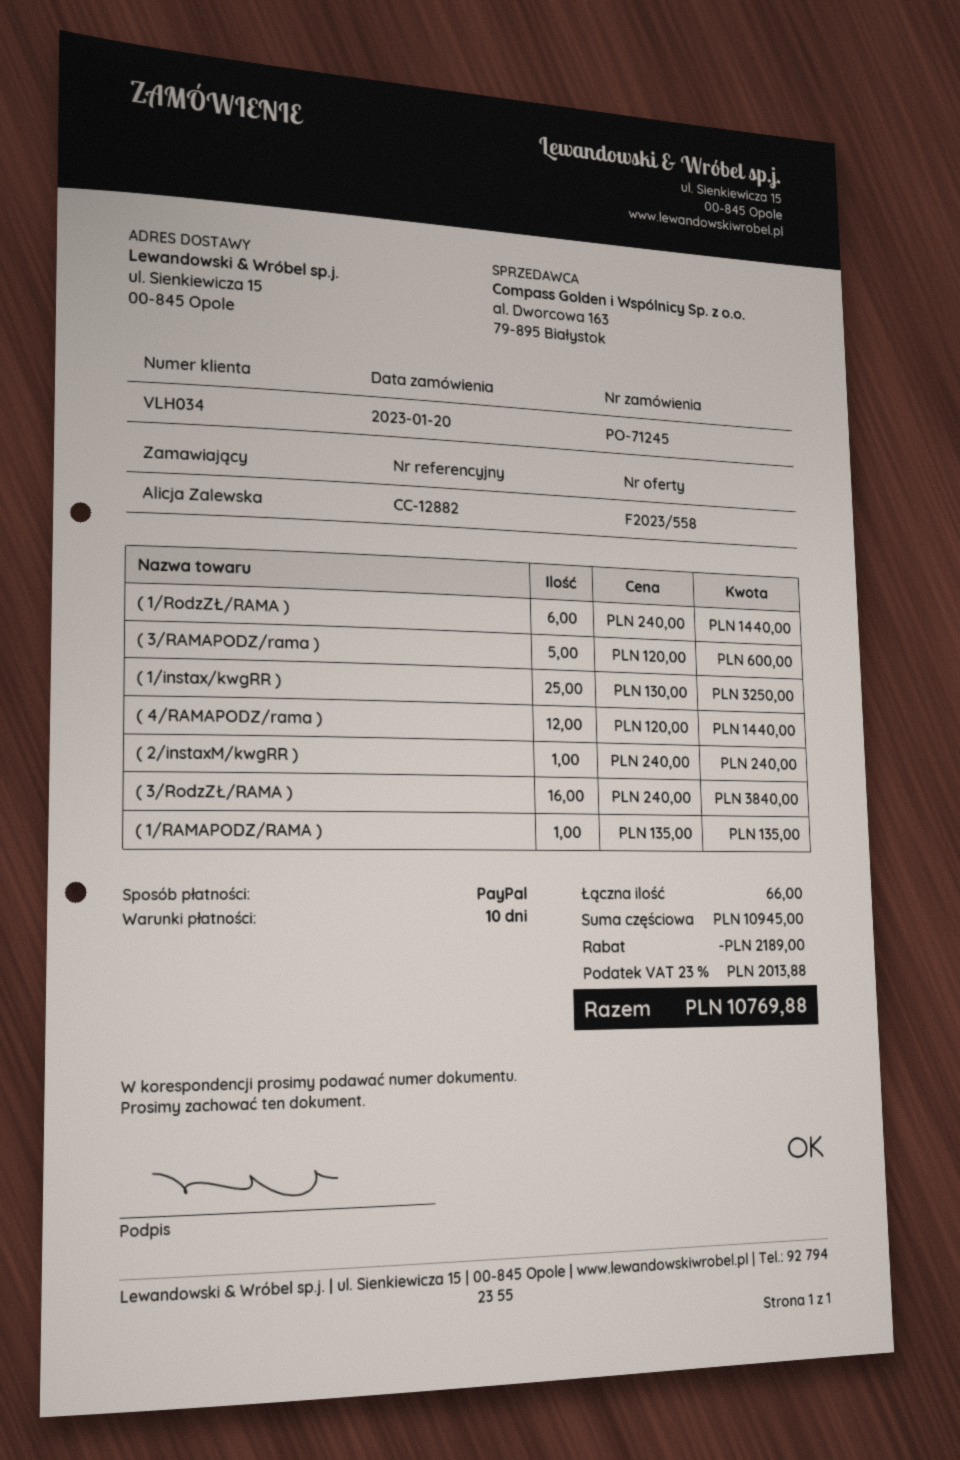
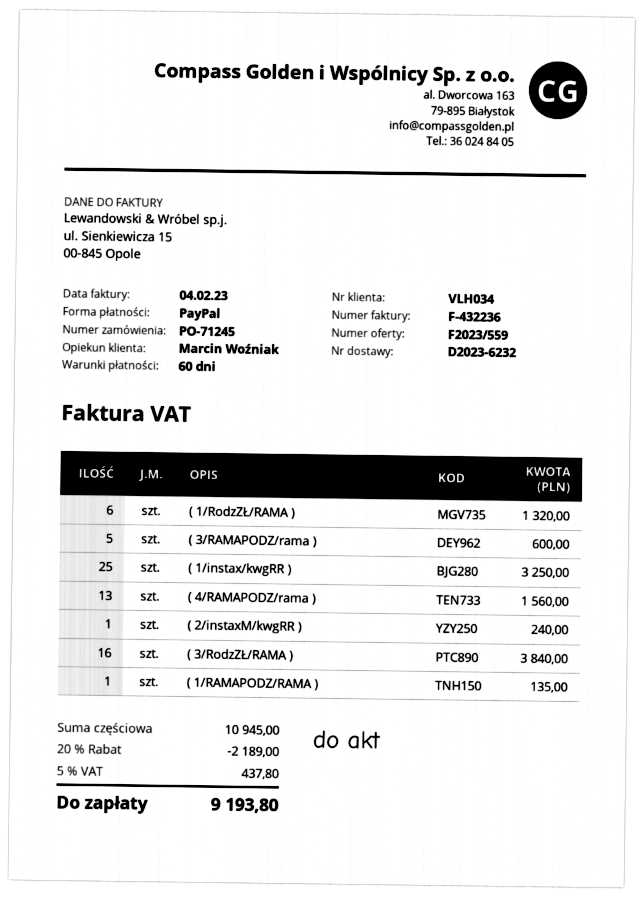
quote number: F2023/558 -> F2023/559
payment terms: 10 days -> 60 days
( 1/RodzZŁ/RAMA ): 6 for 1440.00 -> 6 for 1320.00
( 4/RAMAPODZ/rama ): 12 for 1440.00 -> 13 for 1560.00
tax: 23% = 2013.88 -> 5% = 437.80
total: 10769.88 -> 9193.80

